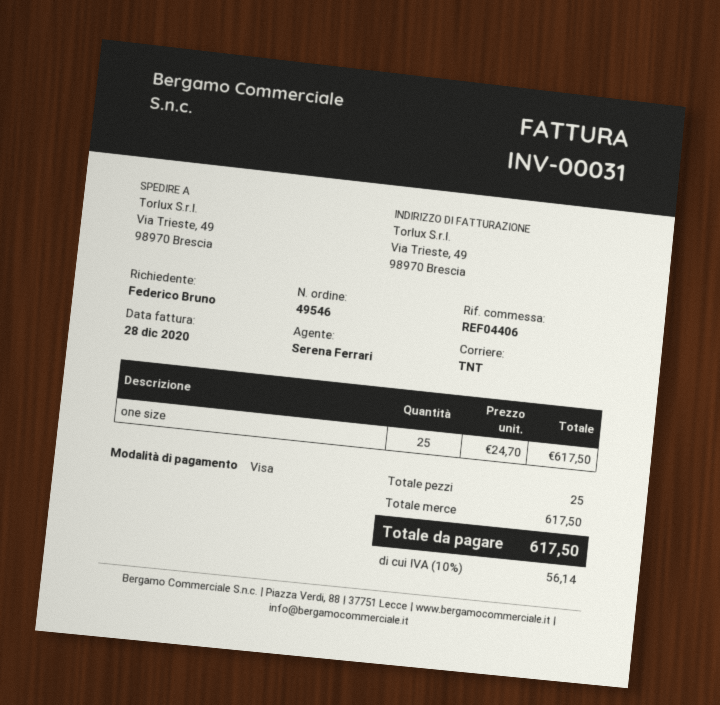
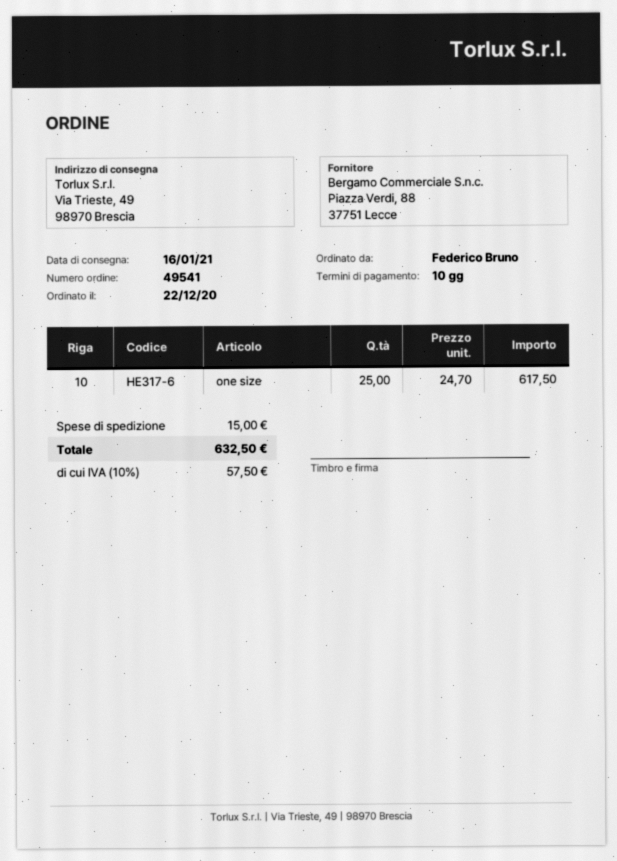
order number: 49546 -> 49541
shipping: none -> 15.00
tax: 10% = 56.14 -> 10% = 57.50
total: 617.50 -> 632.50

